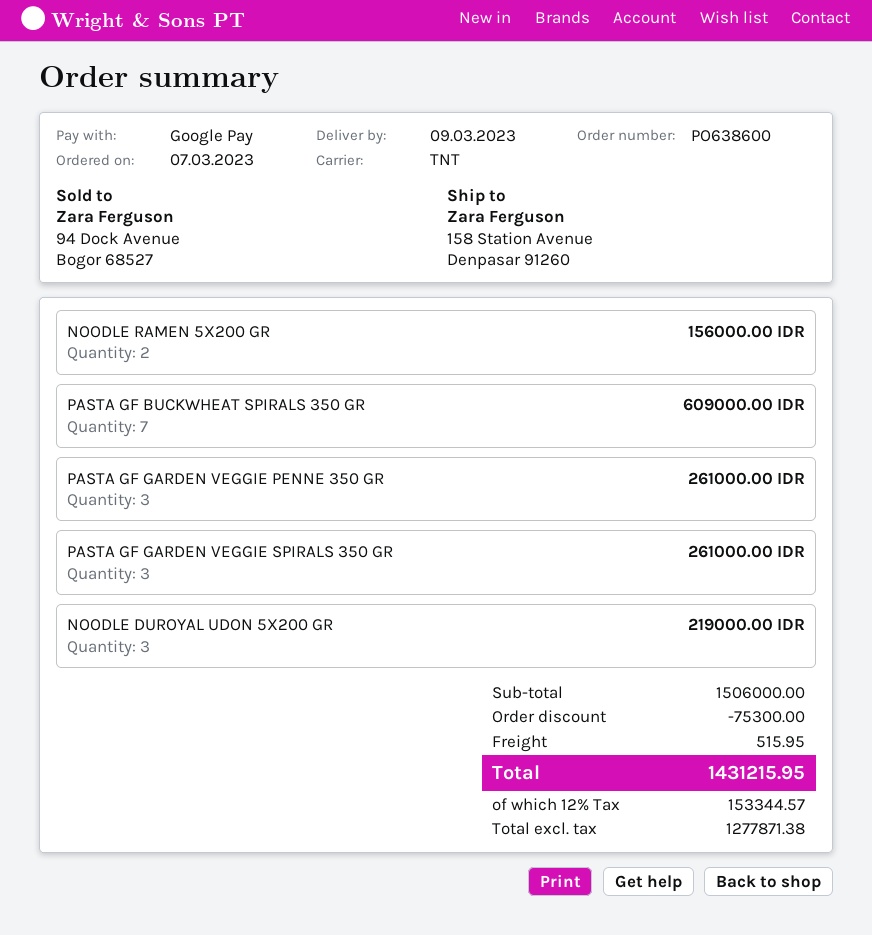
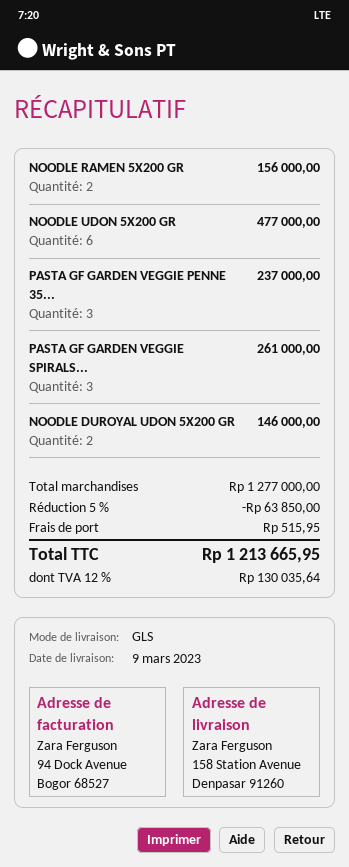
shipping method: TNT -> GLS
PASTA GF BUCKWHEAT SPIRALS 350 GR: 7 for 609000.00 -> none
PASTA GF GARDEN VEGGIE PENNE 350 GR: 3 for 261000.00 -> 3 for 237000.00
NOODLE DUROYAL UDON 5X200 GR: 3 for 219000.00 -> 2 for 146000.00
NOODLE UDON 5X200 GR: none -> 6 for 477000.00
subtotal: 1506000.00 -> 1277000.00
discount: 75300.00 -> 63850.00
tax: 12% = 153344.57 -> 12% = 130035.64
total: 1431215.95 -> 1213665.95

